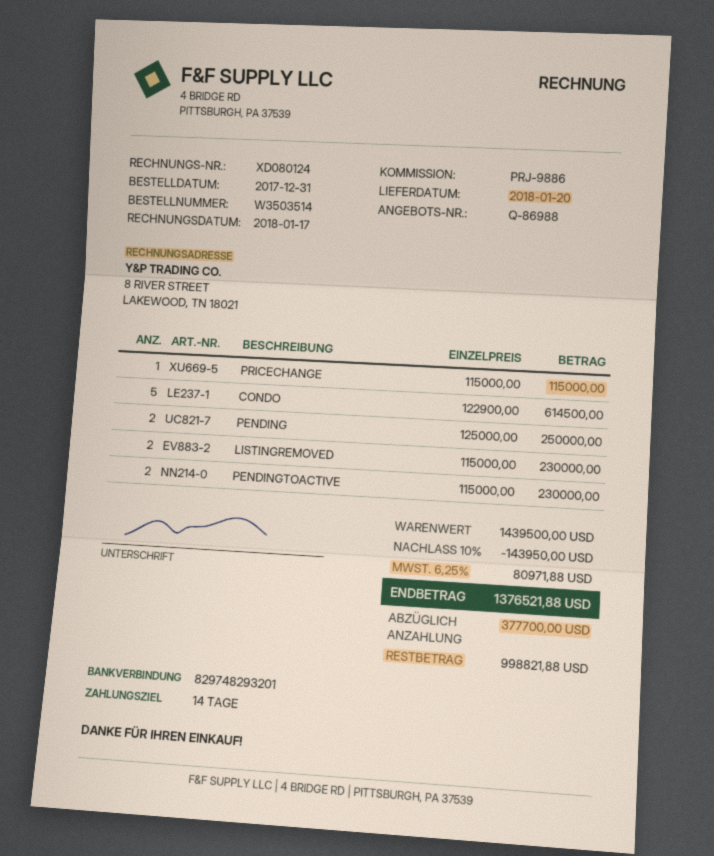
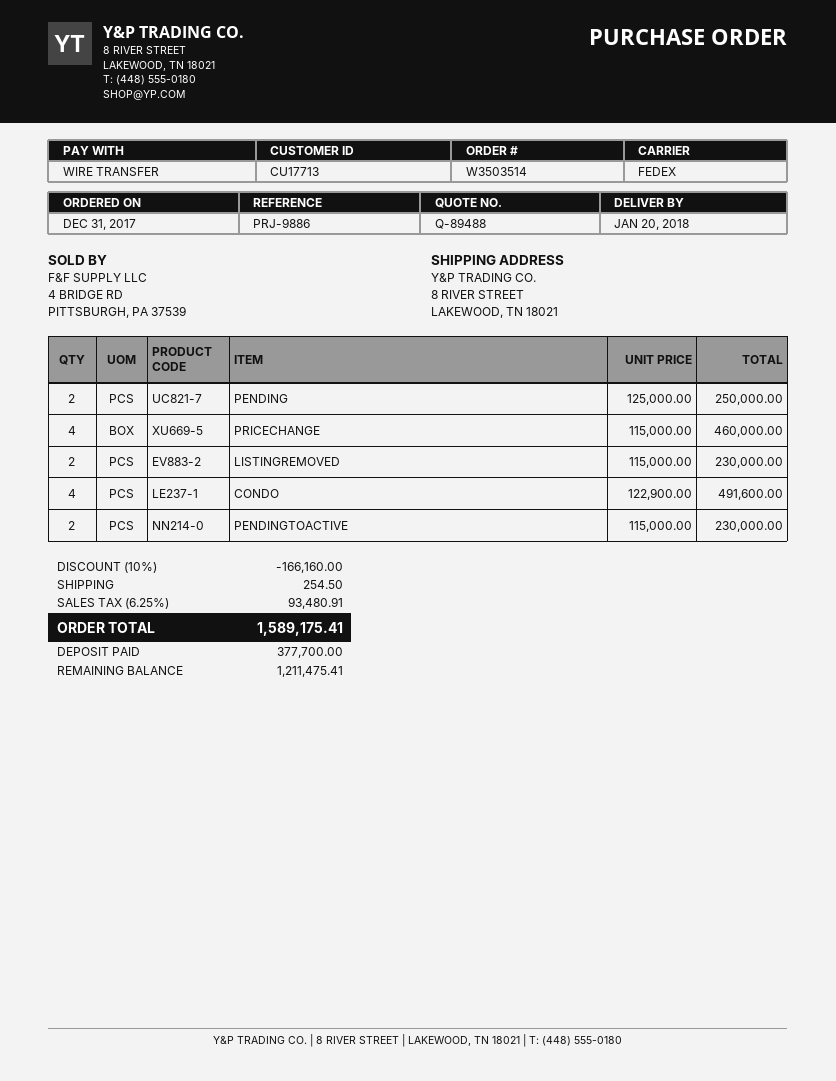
quote number: Q-86988 -> Q-89488
PRICECHANGE: 1 x 115000.00 = 115000.00 -> 4 x 115000.00 = 460000.00
CONDO: 5 x 122900.00 = 614500.00 -> 4 x 122900.00 = 491600.00
discount: 10% = 143950.00 -> 10% = 166160.00
shipping: none -> 254.50
tax: 6.25% = 80971.88 -> 6.25% = 93480.91
total: 1376521.88 -> 1589175.41
balance: 998821.88 -> 1211475.41

